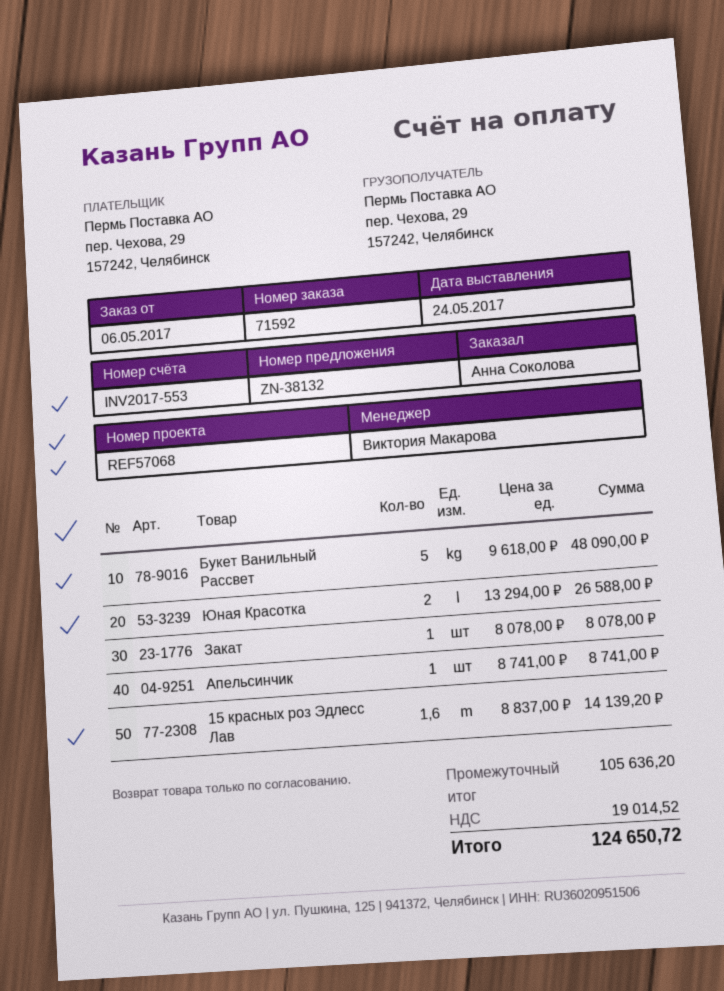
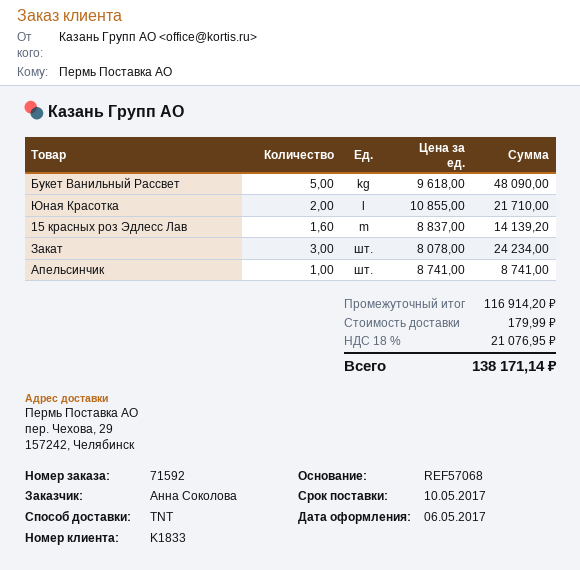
Юная Красотка: 2 x 13294.00 = 26588.00 -> 2 x 10855.00 = 21710.00
Закат: 1 x 8078.00 = 8078.00 -> 3 x 8078.00 = 24234.00
subtotal: 105636.20 -> 116914.20
shipping: none -> 179.99
tax: 19014.52 -> 21076.95
total: 124650.72 -> 138171.14

